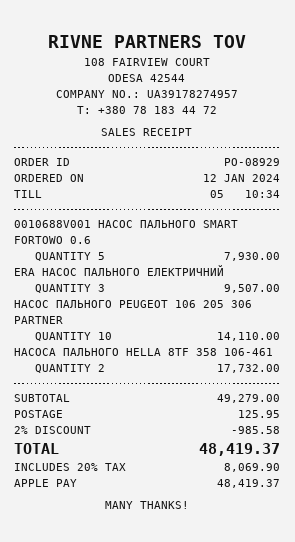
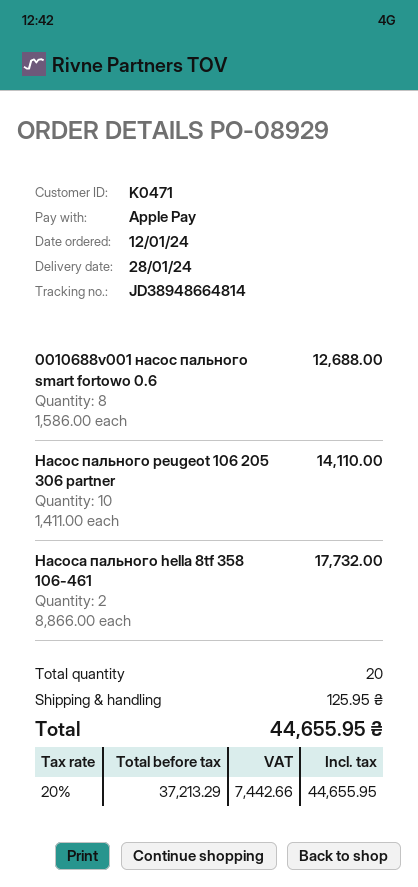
0010688V001 НАСОС ПАЛЬНОГО SMART FORTOWO 0.6: 5 for 7930.00 -> 8 for 12688.00
ERA НАСОС ПАЛЬНОГО ЕЛЕКТРИЧНИЙ: 3 for 9507.00 -> none
discount: 2% = 985.58 -> none
tax: 20% = 8069.90 -> 20% = 7442.66
total: 48419.37 -> 44655.95

